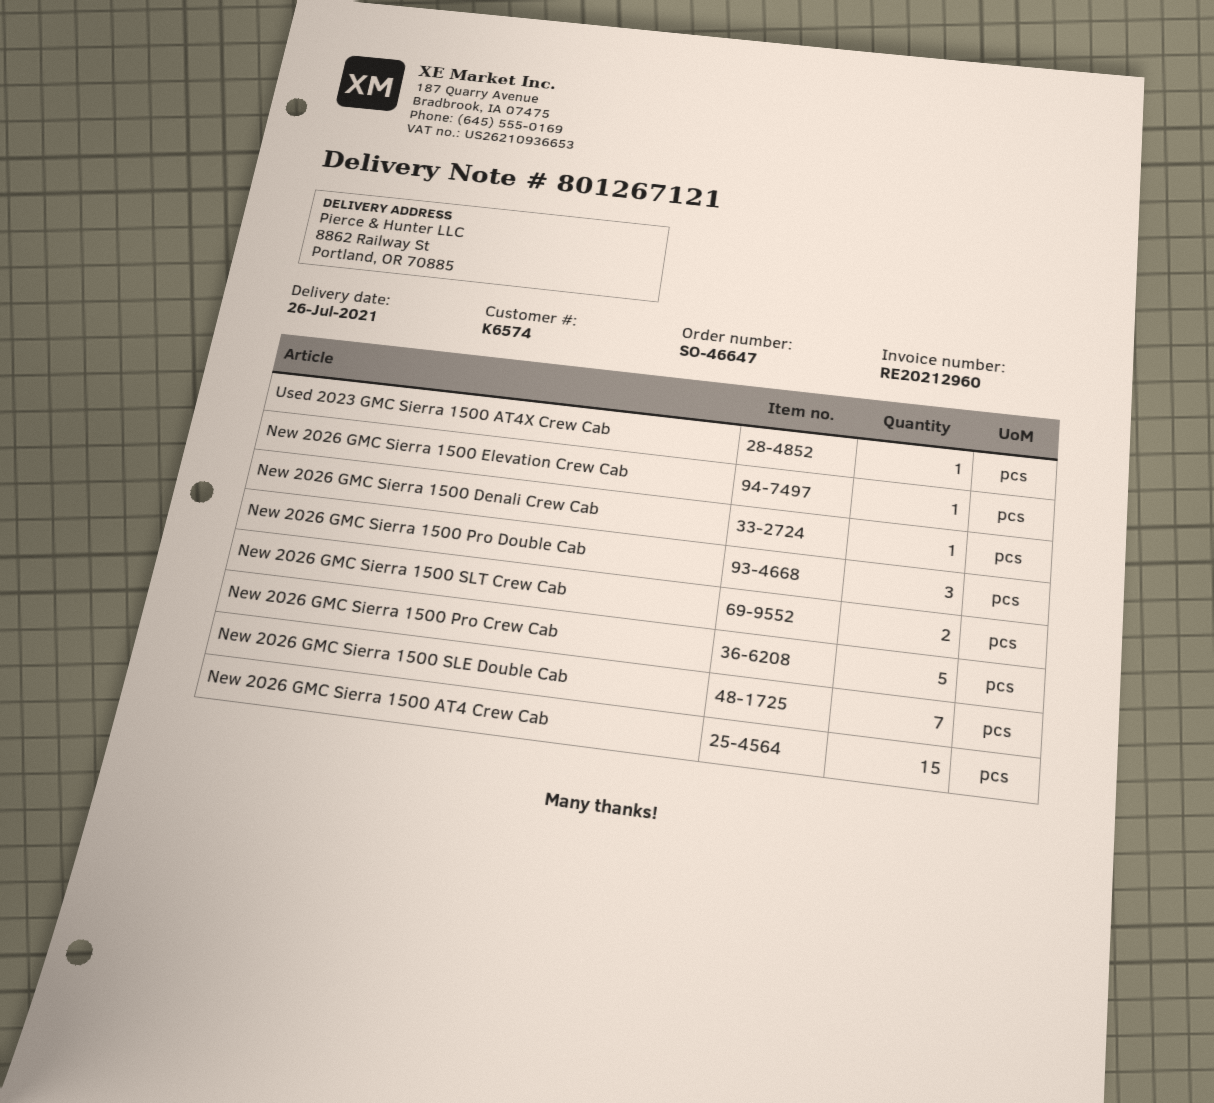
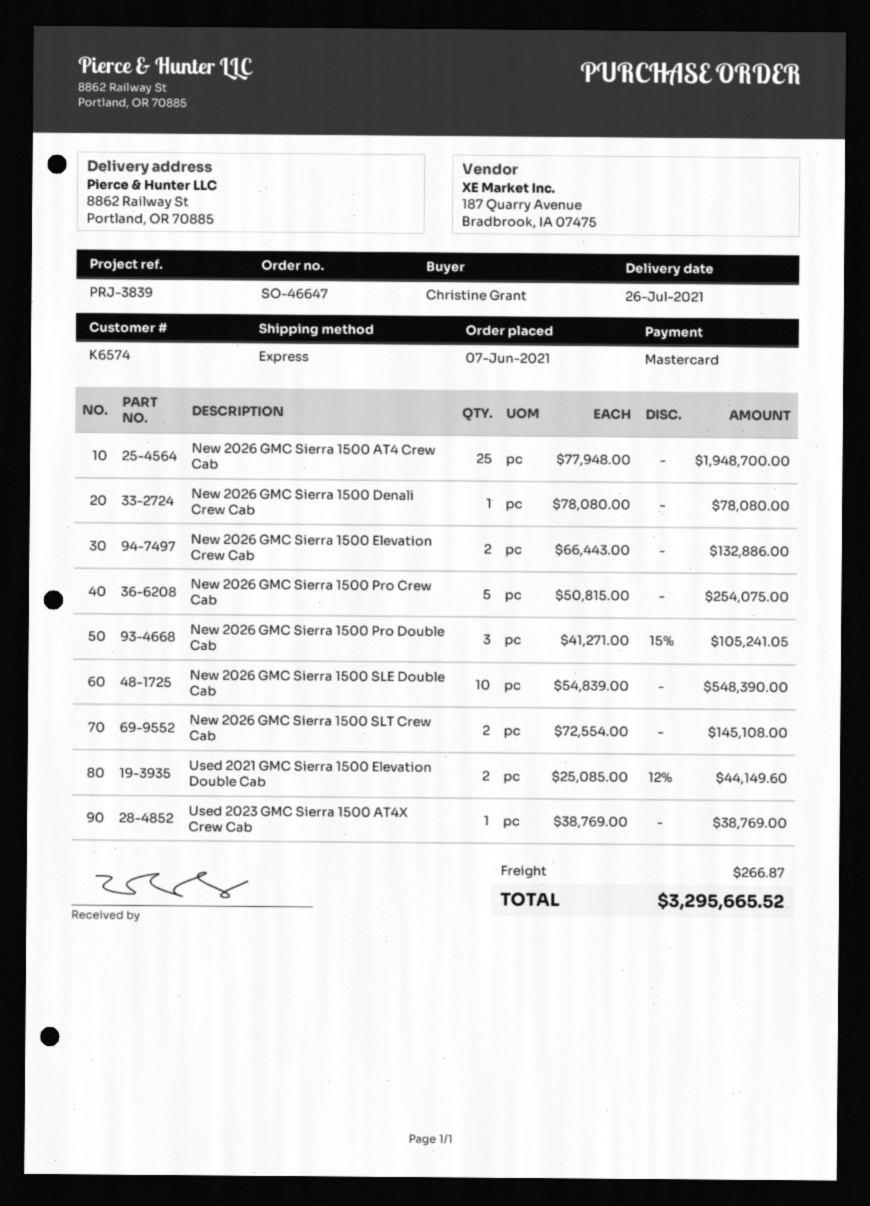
New 2026 GMC Sierra 1500 Elevation Crew Cab: 1 -> 2
New 2026 GMC Sierra 1500 SLE Double Cab: 7 -> 10
New 2026 GMC Sierra 1500 AT4 Crew Cab: 15 -> 25
Used 2021 GMC Sierra 1500 Elevation Double Cab: none -> 2

